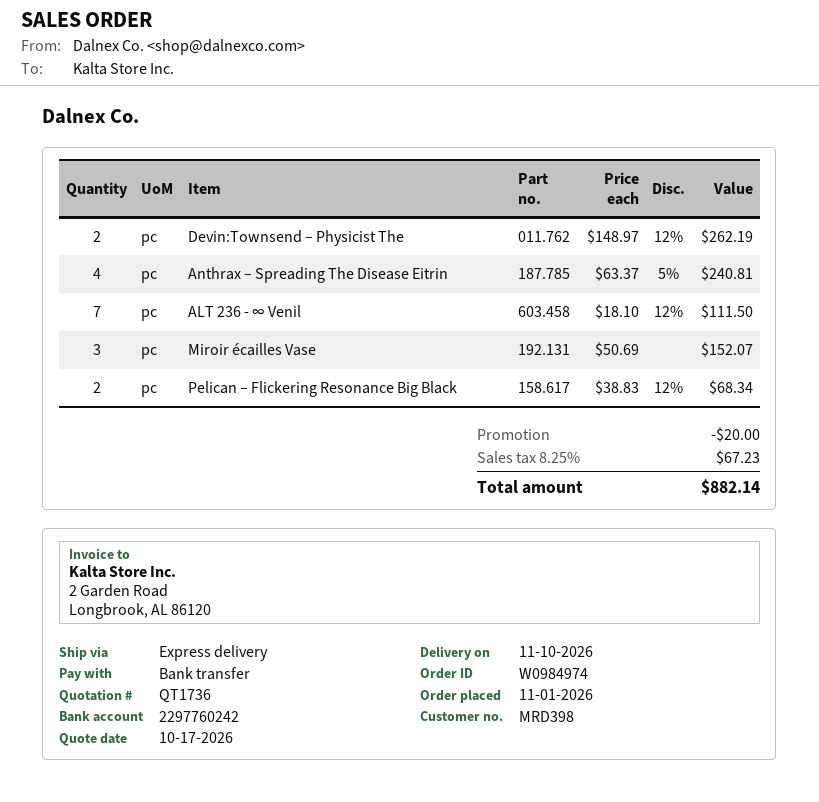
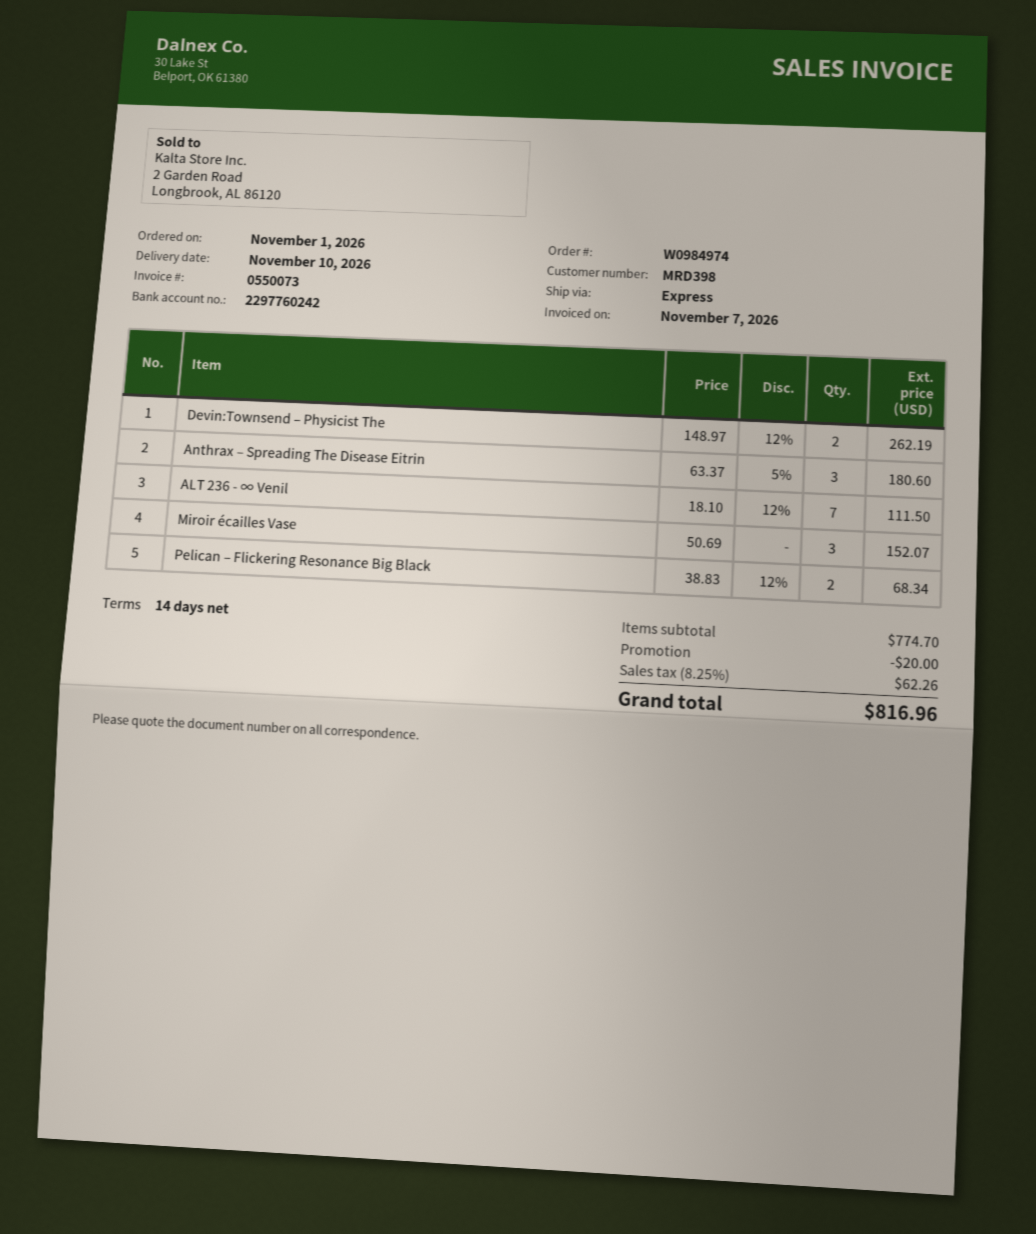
Anthrax – Spreading The Disease Eitrin: 4 x 63.37 - 5% = 240.81 -> 3 x 63.37 - 5% = 180.60
tax: 8.25% = 67.23 -> 8.25% = 62.26
total: 882.14 -> 816.96

